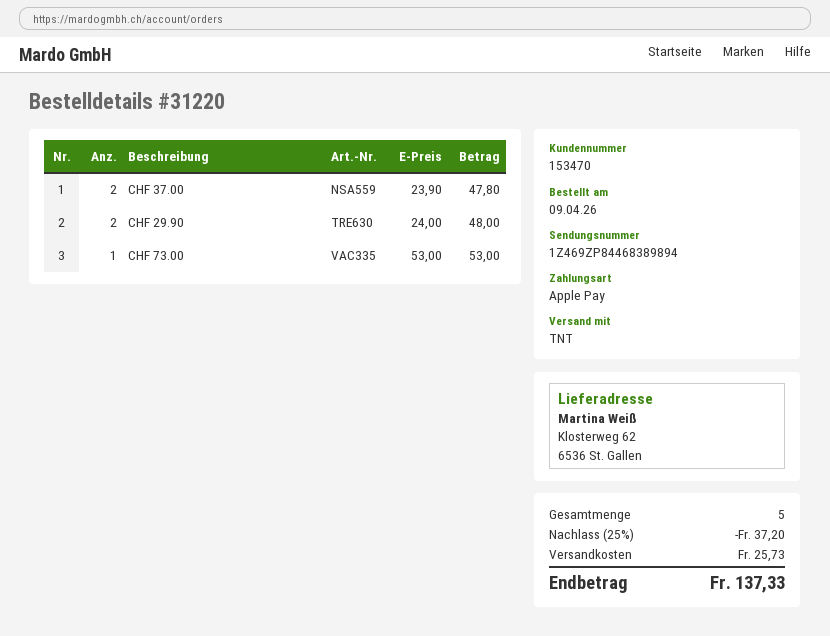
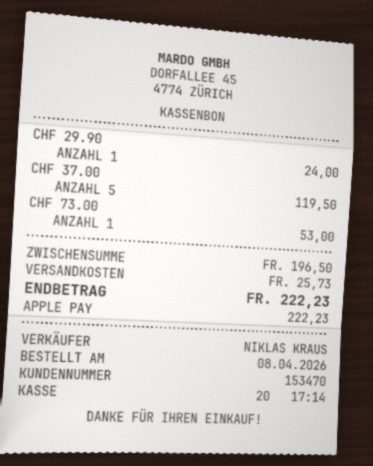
order date: 2026-04-09 -> 2026-04-08
CHF 37.00: 2 for 47.80 -> 5 for 119.50
CHF 29.90: 2 for 48.00 -> 1 for 24.00
discount: 25% = 37.20 -> none
total: 137.33 -> 222.23

